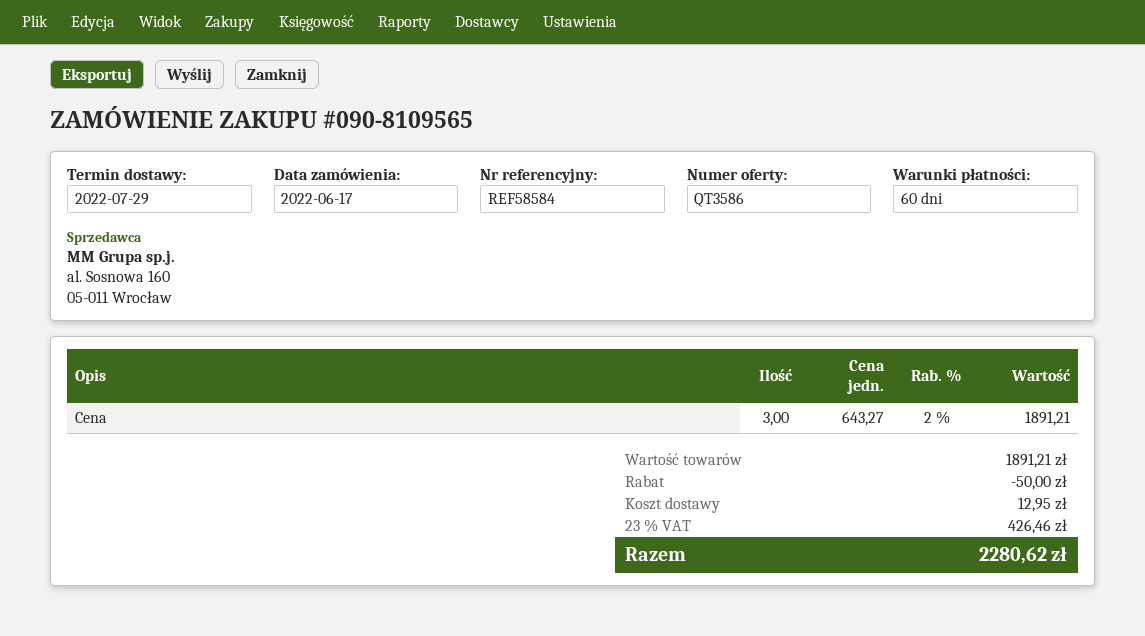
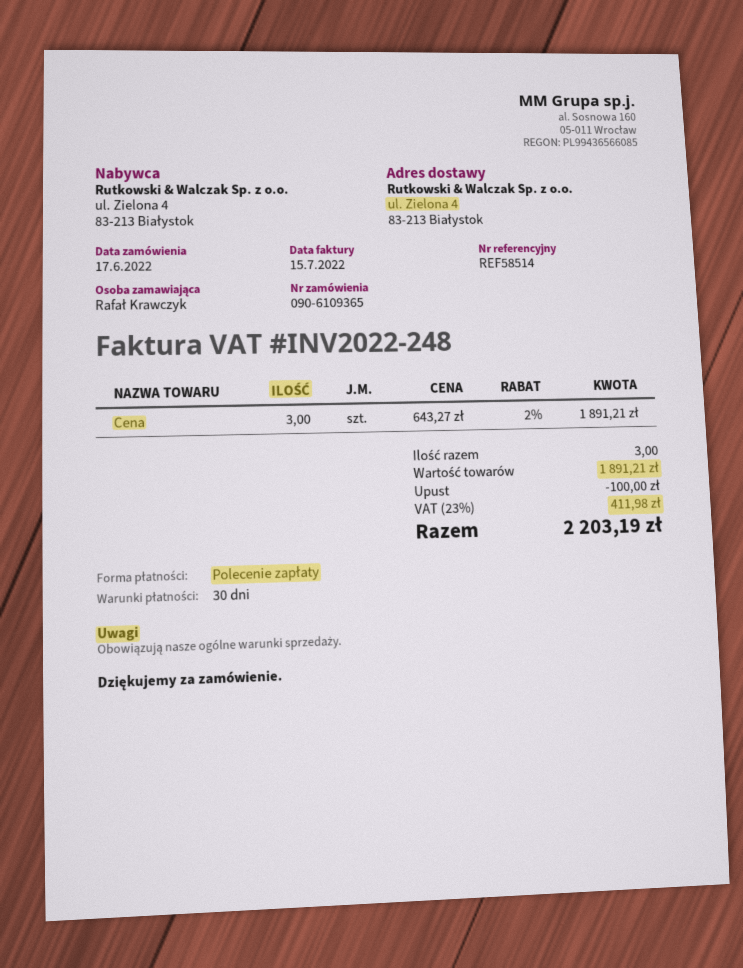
order number: 090-8109565 -> 090-6109365
payment terms: 60 days -> 30 days
reference: REF58584 -> REF58514
discount: 50.00 -> 100.00
shipping: 12.95 -> none
tax: 23% = 426.46 -> 23% = 411.98
total: 2280.62 -> 2203.19

